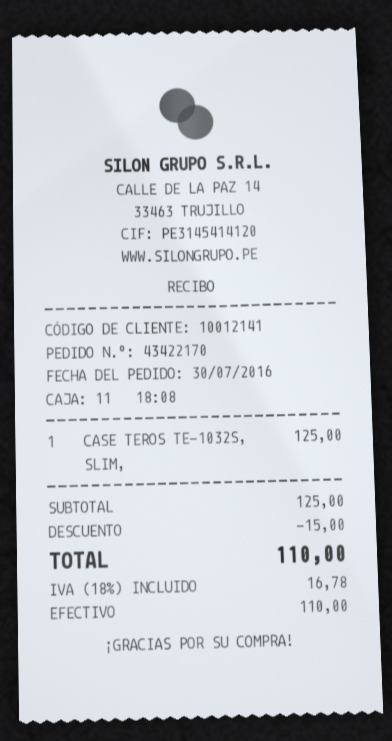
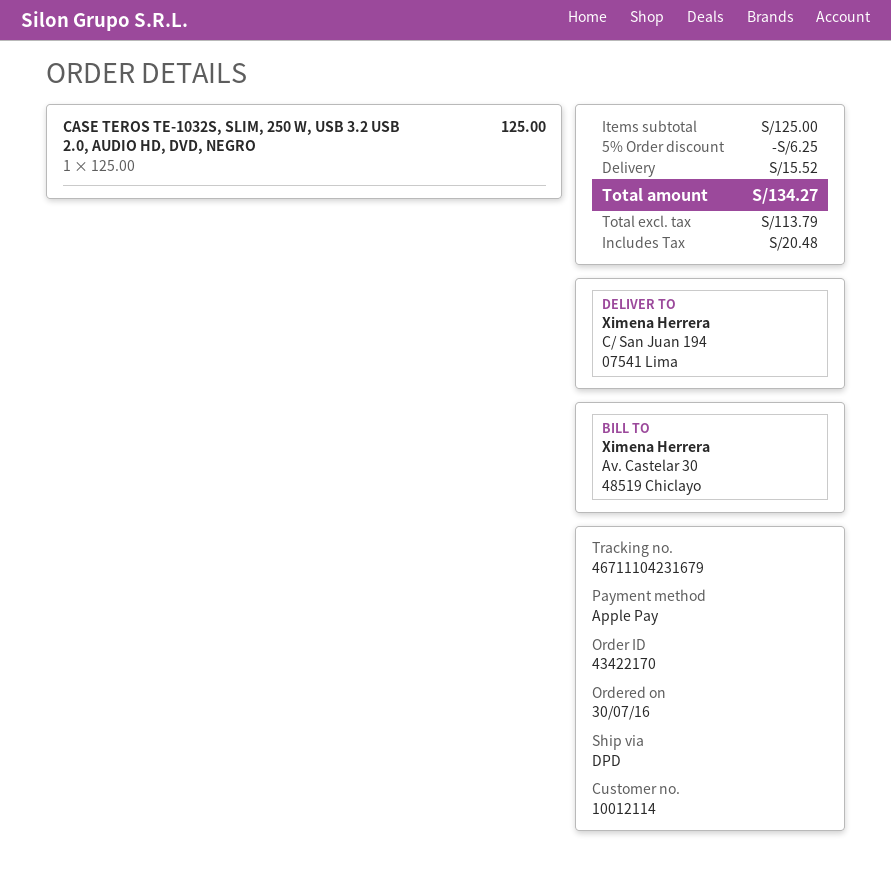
customer number: 10012141 -> 10012114
payment method: cash -> Apple Pay
discount: 15.00 -> 6.25
shipping: none -> 15.52
tax: 16.78 -> 20.48
total: 110.00 -> 134.27

